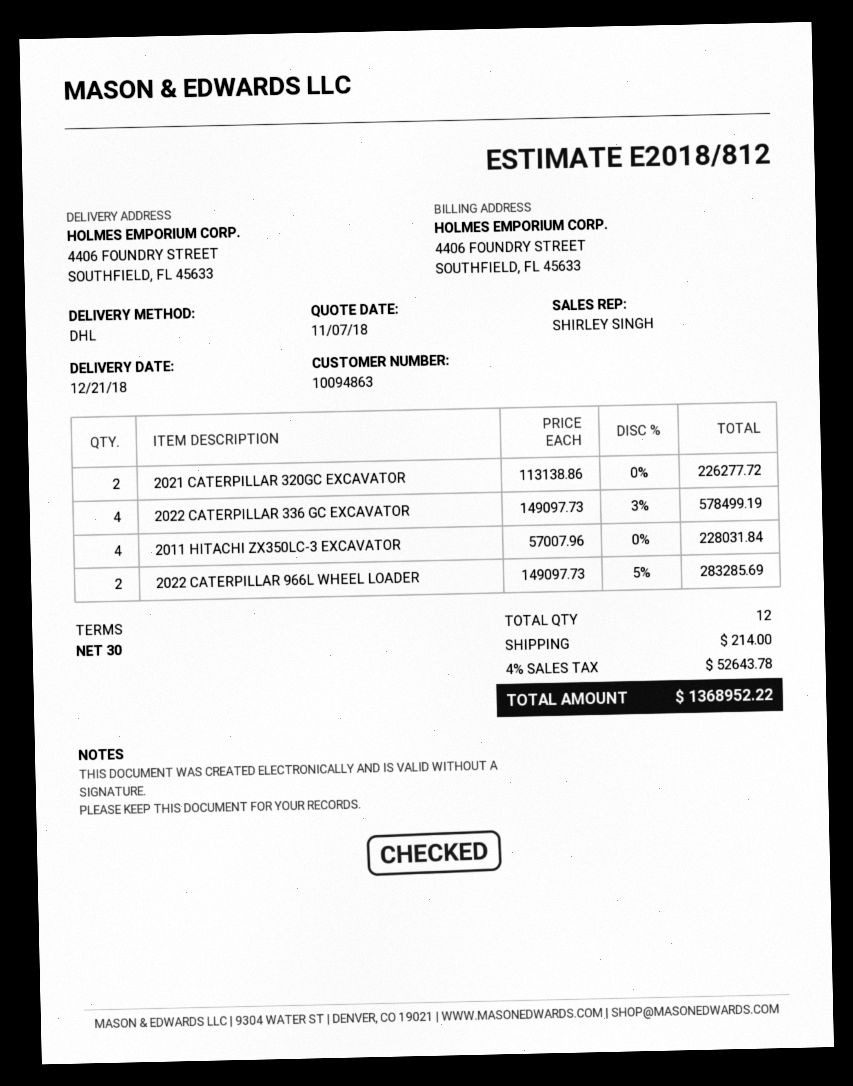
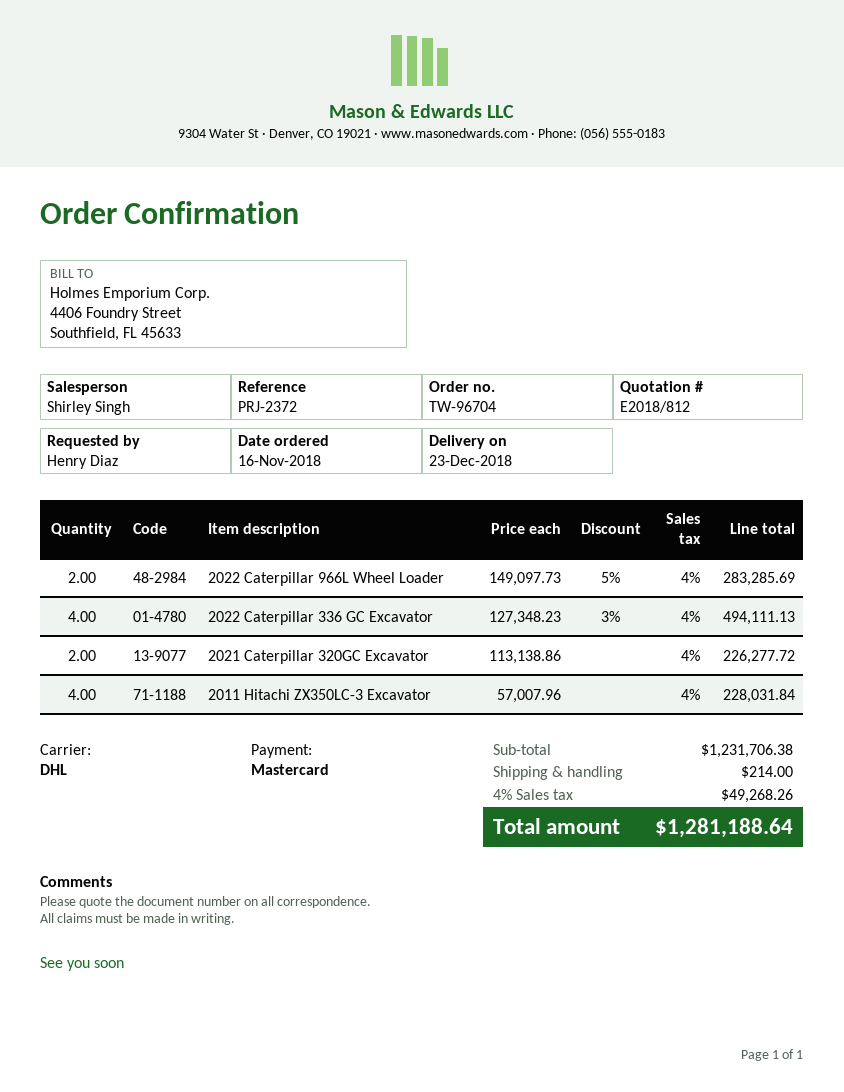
delivery date: 2018-12-21 -> 2018-12-23
2022 CATERPILLAR 336 GC EXCAVATOR: 4 x 149097.73 - 3% = 578499.19 -> 4 x 127348.23 - 3% = 494111.13
tax: 4% = 52643.78 -> 4% = 49268.26
total: 1368952.22 -> 1281188.64

